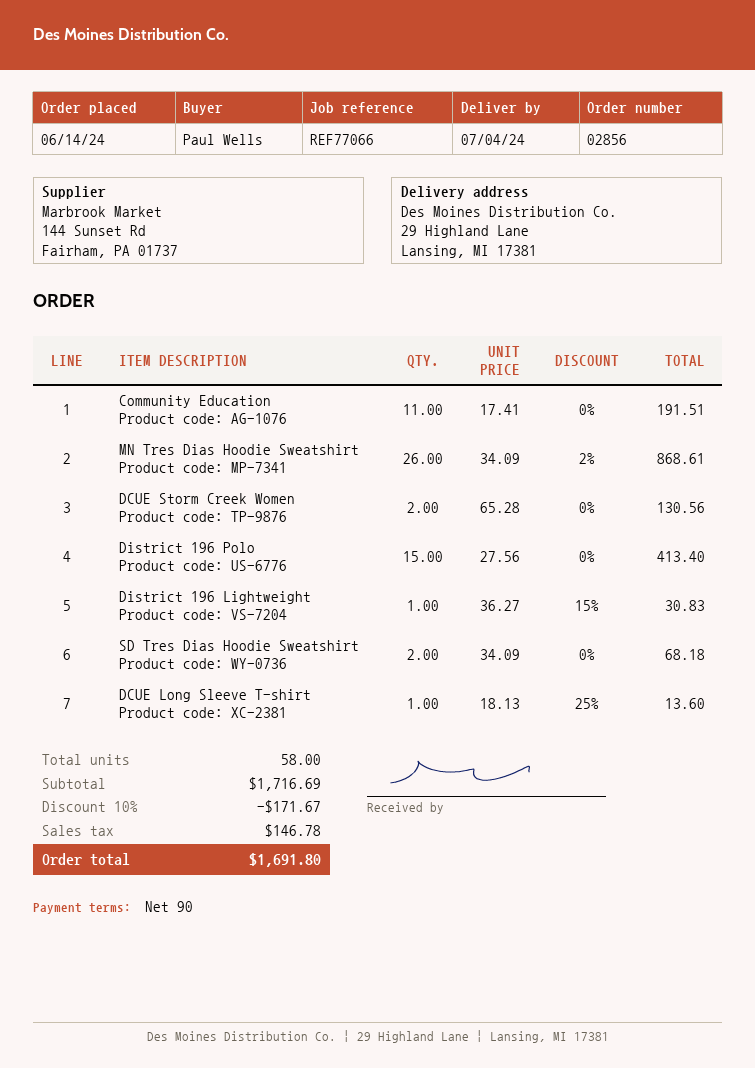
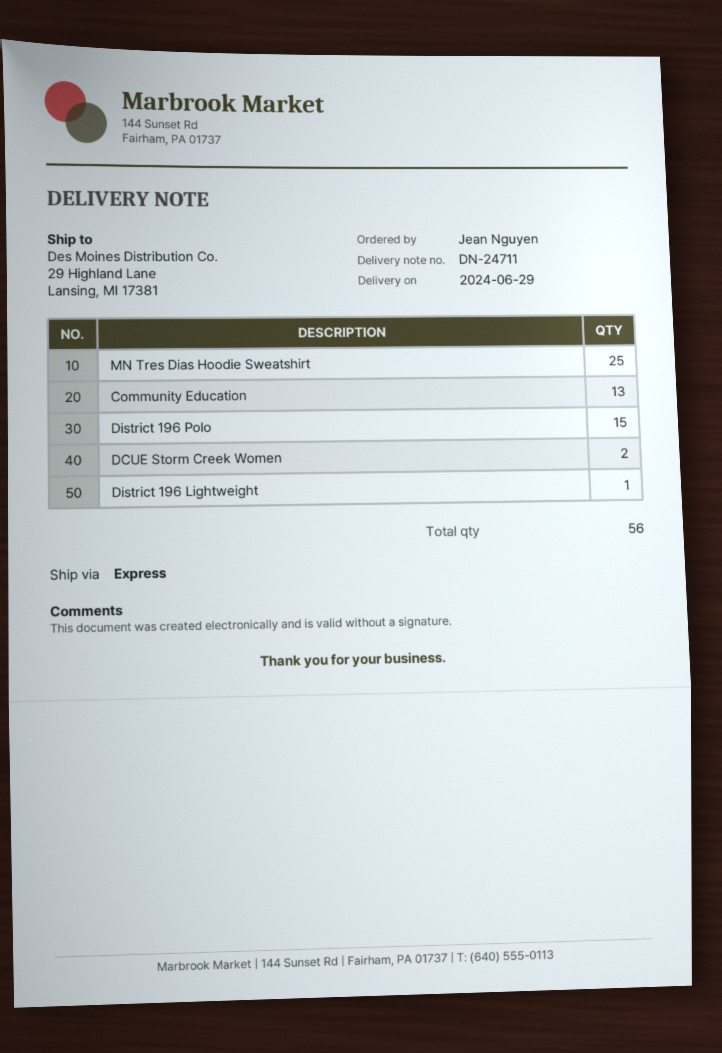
delivery date: 2024-07-04 -> 2024-06-29
ordered by: Paul Wells -> Jean Nguyen
Community Education: 11 -> 13
MN Tres Dias Hoodie Sweatshirt: 26 -> 25
SD Tres Dias Hoodie Sweatshirt: 2 -> none
DCUE Long Sleeve T-shirt: 1 -> none
total quantity: 58 -> 56

